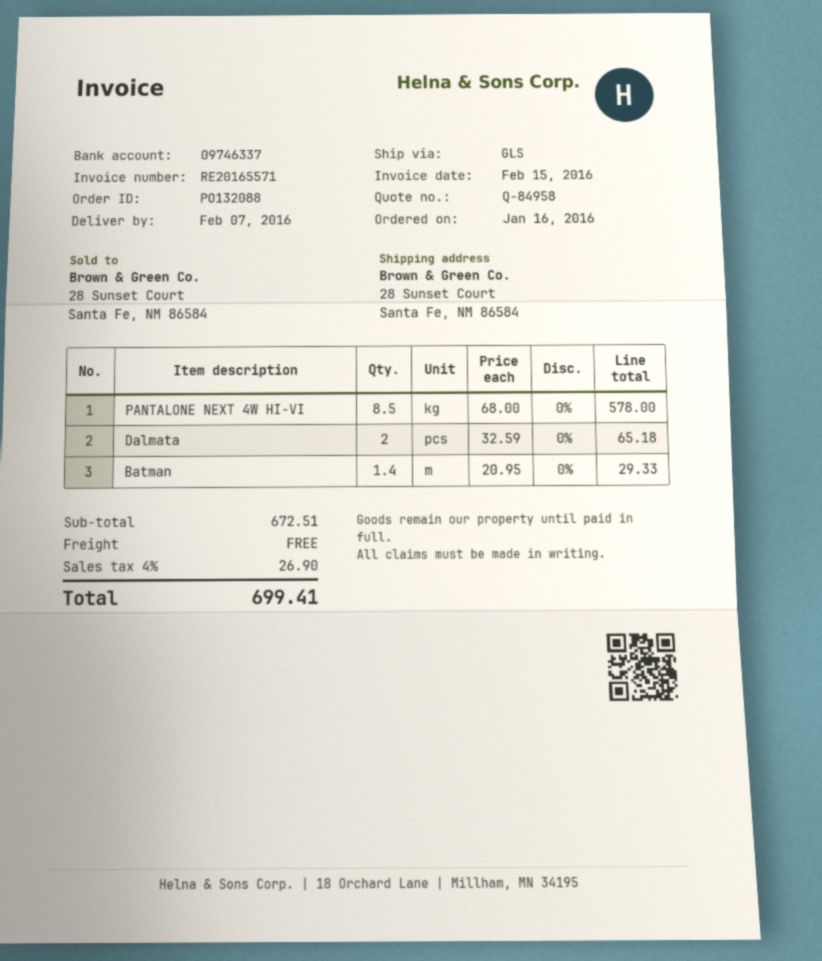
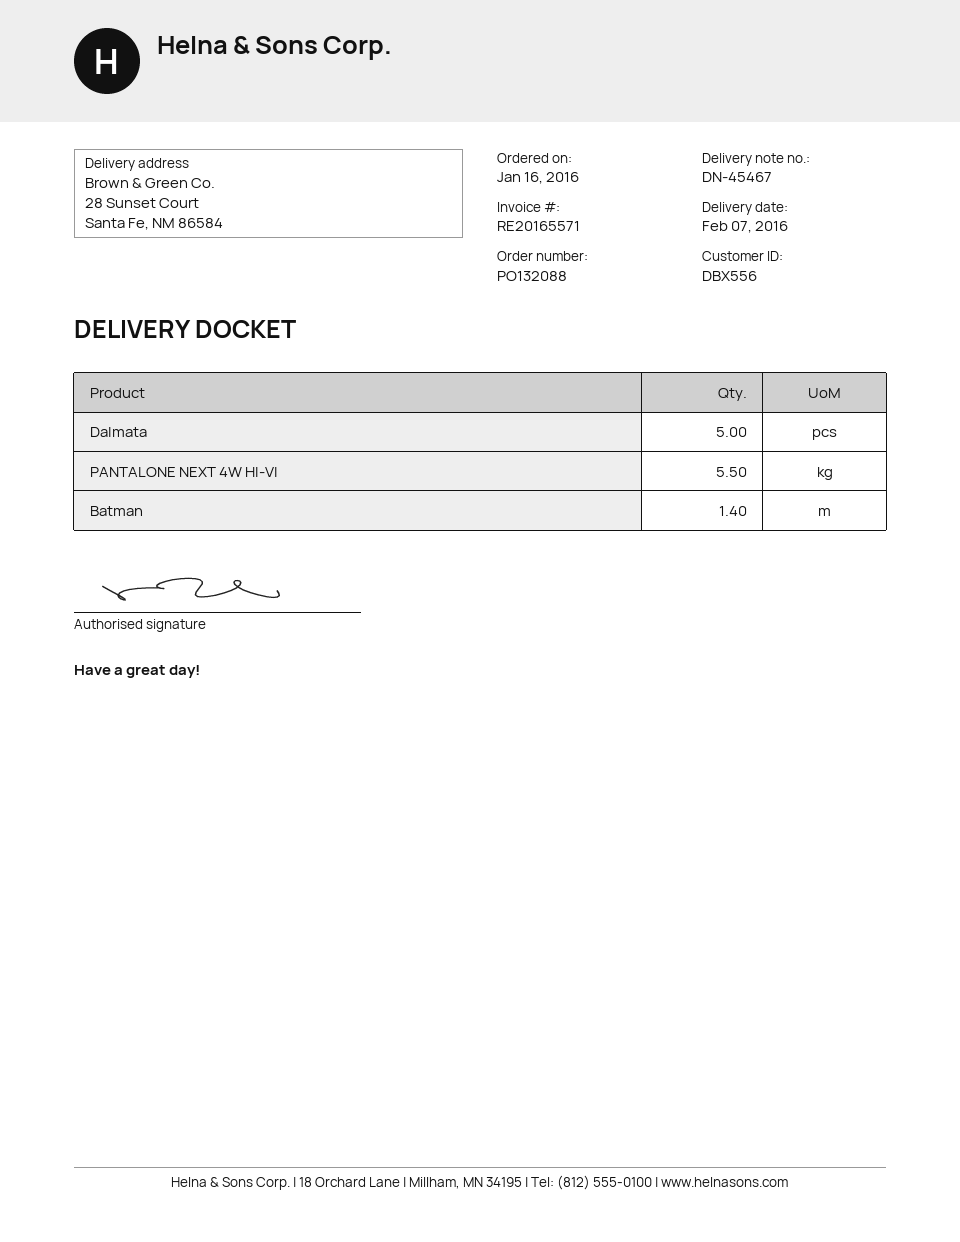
PANTALONE NEXT 4W HI-VI: 8.5 -> 5.5
Dalmata: 2 -> 5

